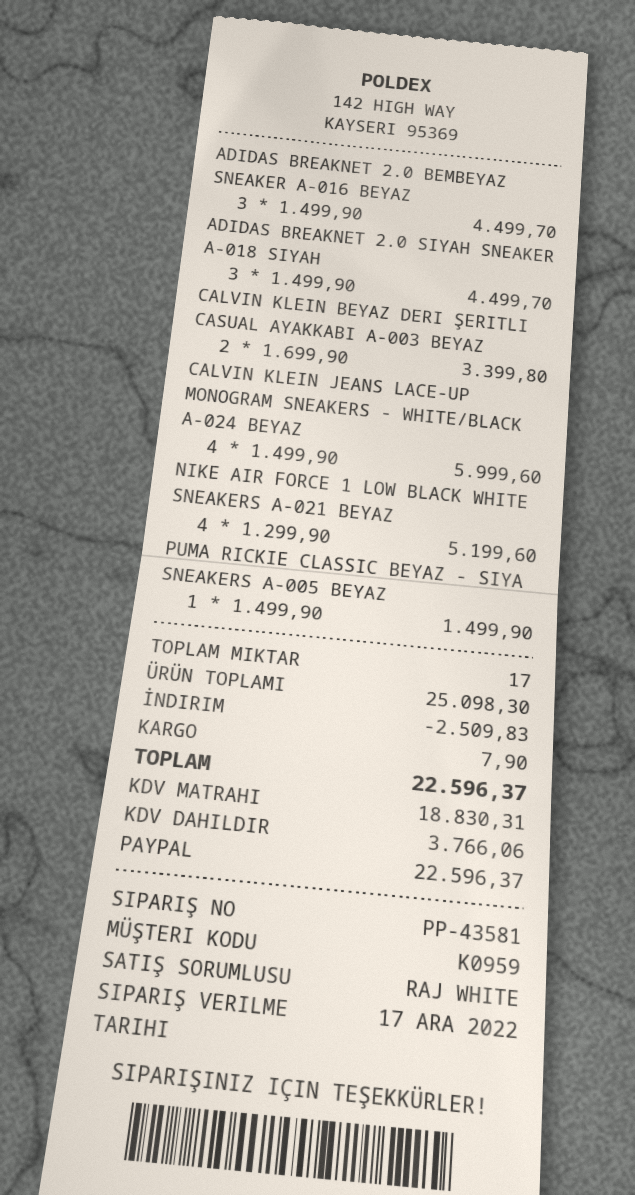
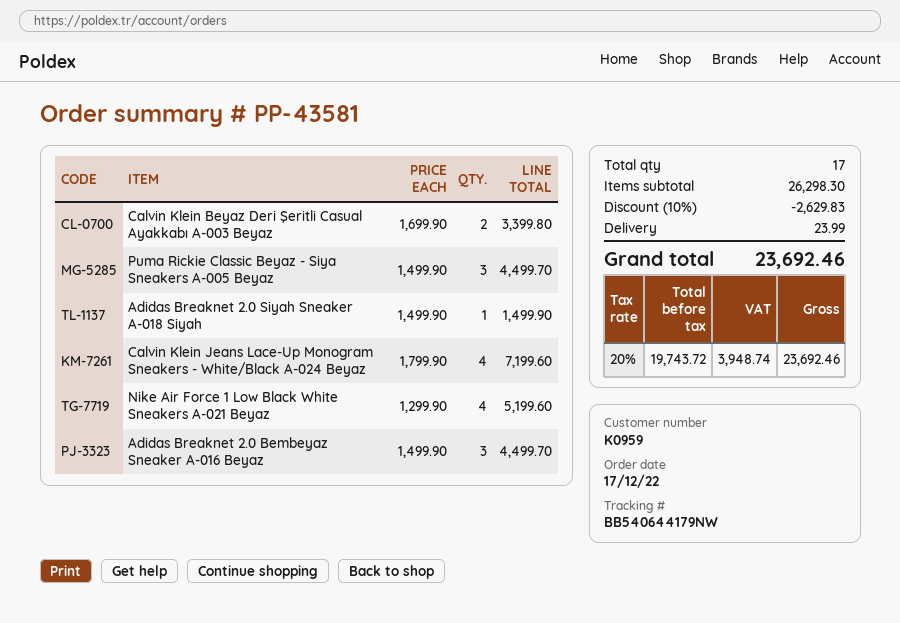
ADIDAS BREAKNET 2.0 SIYAH SNEAKER A-018 SIYAH: 3 x 1499.90 = 4499.70 -> 1 x 1499.90 = 1499.90
CALVIN KLEIN JEANS LACE-UP MONOGRAM SNEAKERS - WHITE/BLACK A-024 BEYAZ: 4 x 1499.90 = 5999.60 -> 4 x 1799.90 = 7199.60
PUMA RICKIE CLASSIC BEYAZ - SIYA SNEAKERS A-005 BEYAZ: 1 x 1499.90 = 1499.90 -> 3 x 1499.90 = 4499.70
subtotal: 25098.30 -> 26298.30
discount: 2509.83 -> 2629.83
shipping: 7.90 -> 23.99
net: 18830.31 -> 19743.72
tax: 3766.06 -> 3948.74
total: 22596.37 -> 23692.46

